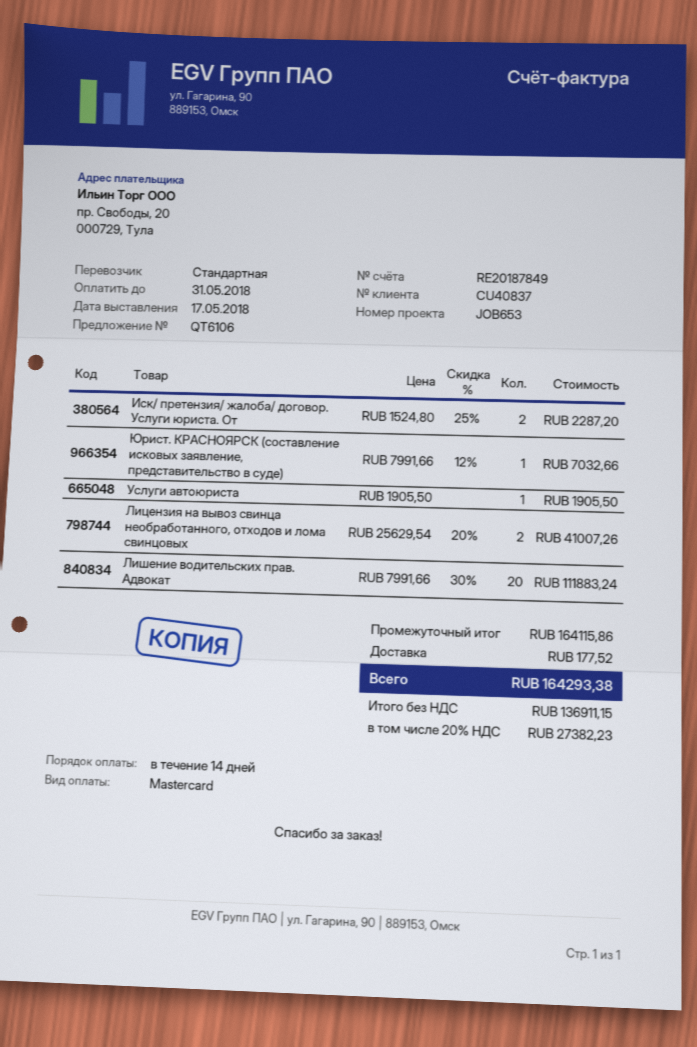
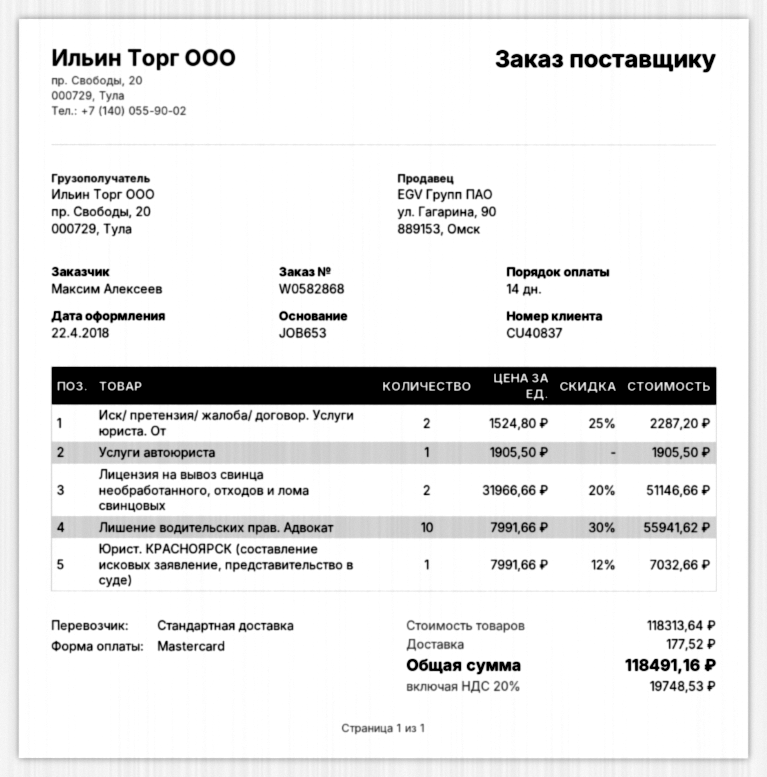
Лицензия на вывоз свинца необработанного, отходов и лома свинцовых: 2 x 25629.54 - 20% = 41007.26 -> 2 x 31966.66 - 20% = 51146.66
Лишение водительских прав. Адвокат: 20 x 7991.66 - 30% = 111883.24 -> 10 x 7991.66 - 30% = 55941.62
subtotal: 164115.86 -> 118313.64
tax: 20% = 27382.23 -> 20% = 19748.53
total: 164293.38 -> 118491.16

